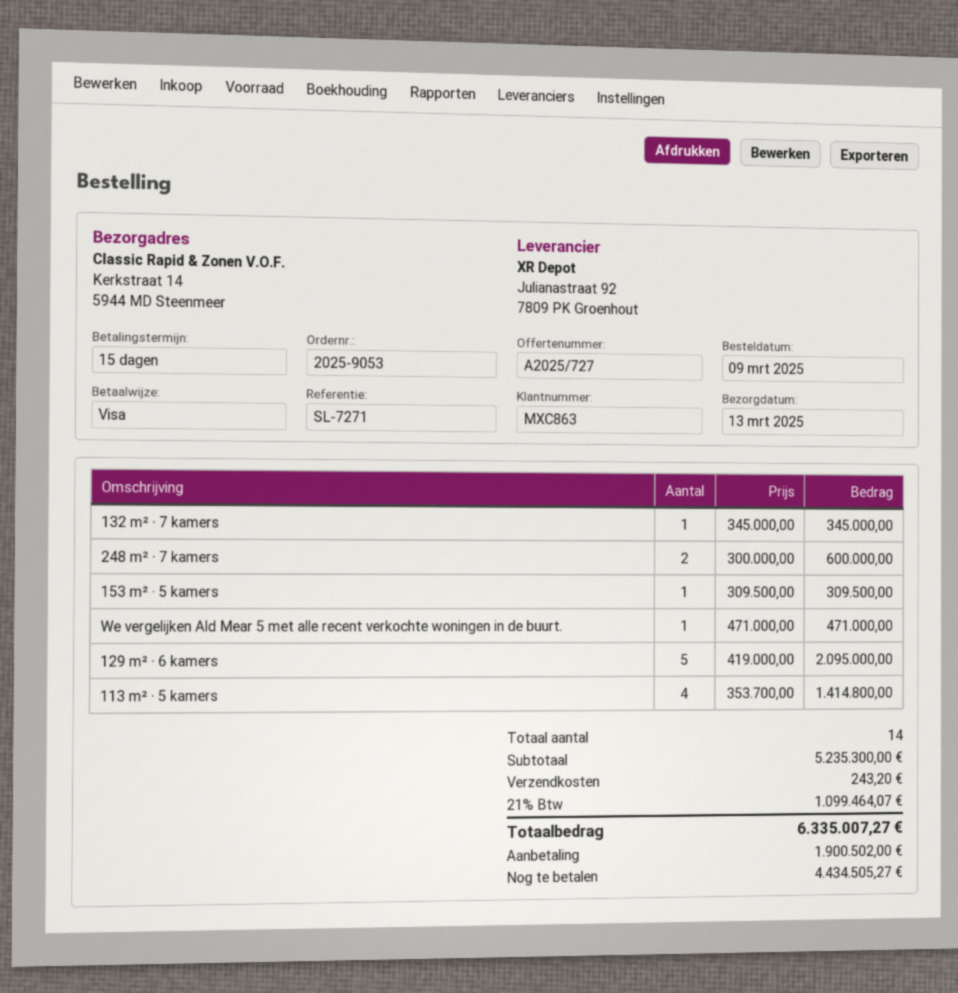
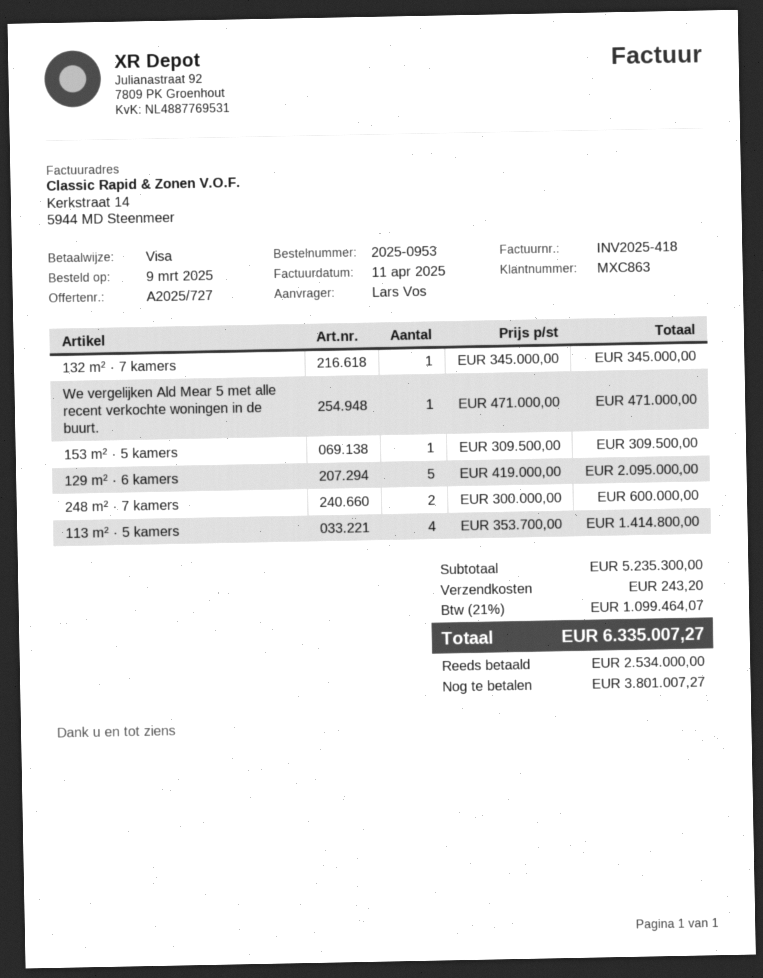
order number: 2025-9053 -> 2025-0953
deposit: 1900502.00 -> 2534000.00
balance: 4434505.27 -> 3801007.27

